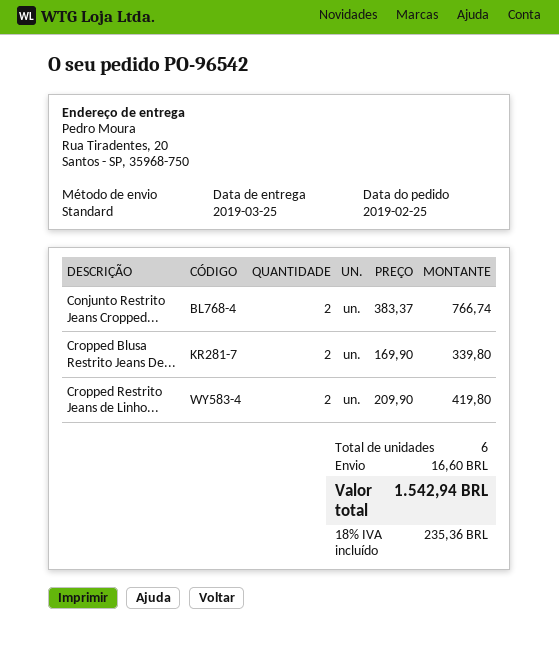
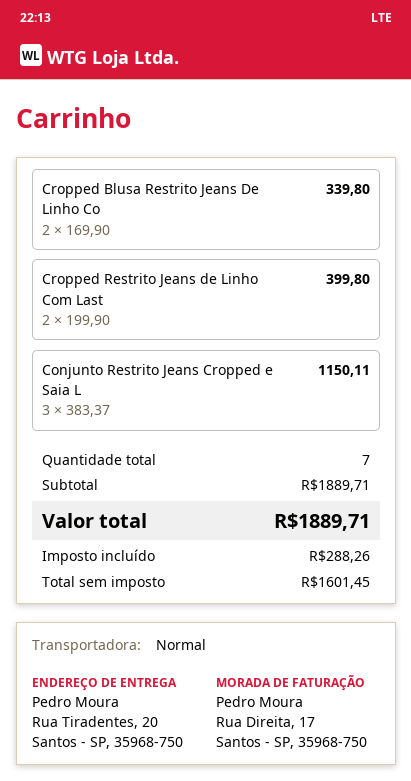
Conjunto Restrito Jeans Cropped...: 2 x 383.37 = 766.74 -> 3 x 383.37 = 1150.11
Cropped Restrito Jeans de Linho...: 2 x 209.90 = 419.80 -> 2 x 199.90 = 399.80
total quantity: 6 -> 7
shipping: 16.60 -> none
tax: 235.36 -> 288.26
total: 1542.94 -> 1889.71

